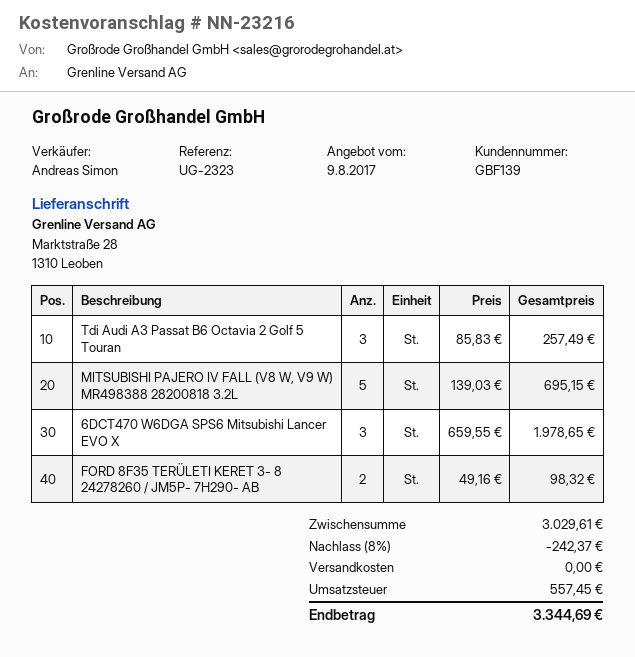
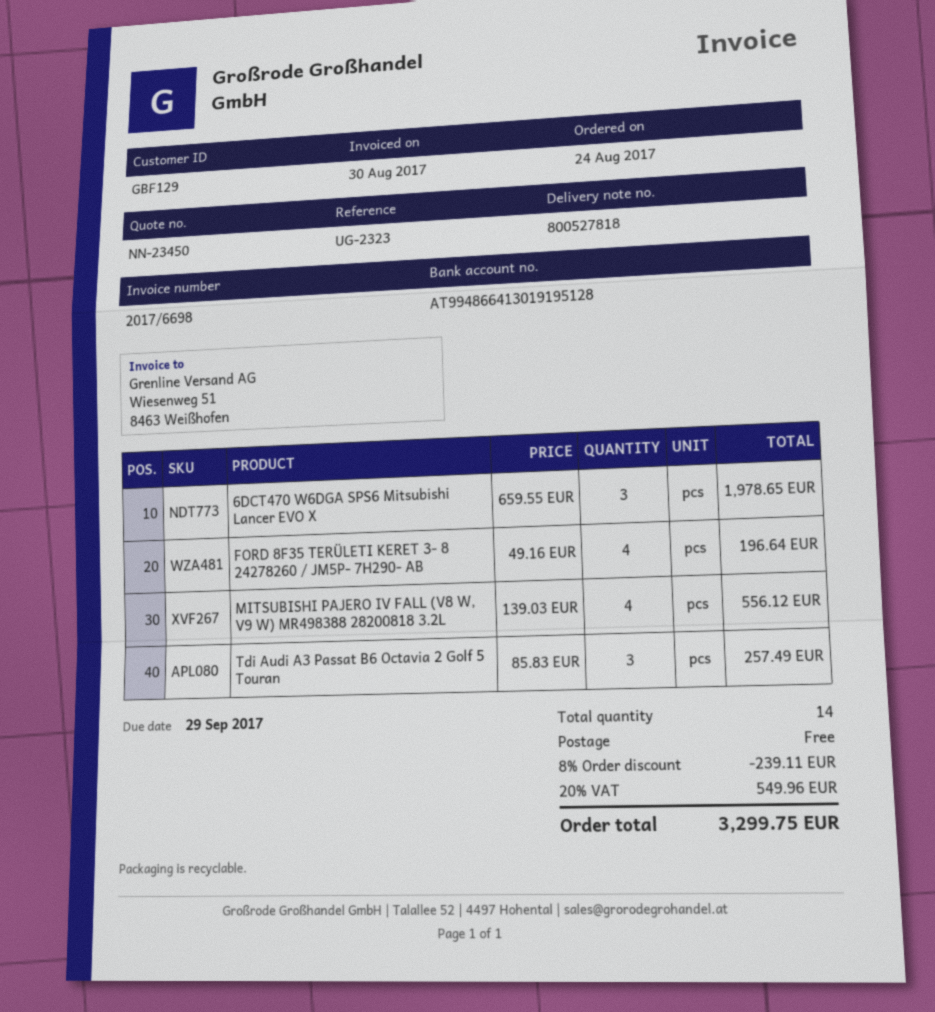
quote number: NN-23216 -> NN-23450
customer number: GBF139 -> GBF129
MITSUBISHI PAJERO IV FALL (V8 W, V9 W) MR498388 28200818 3.2L: 5 x 139.03 = 695.15 -> 4 x 139.03 = 556.12
FORD 8F35 TERÜLETI KERET 3- 8 24278260 / JM5P- 7H290- AB: 2 x 49.16 = 98.32 -> 4 x 49.16 = 196.64
discount: 8% = 242.37 -> 8% = 239.11
tax: 557.45 -> 549.96
total: 3344.69 -> 3299.75

